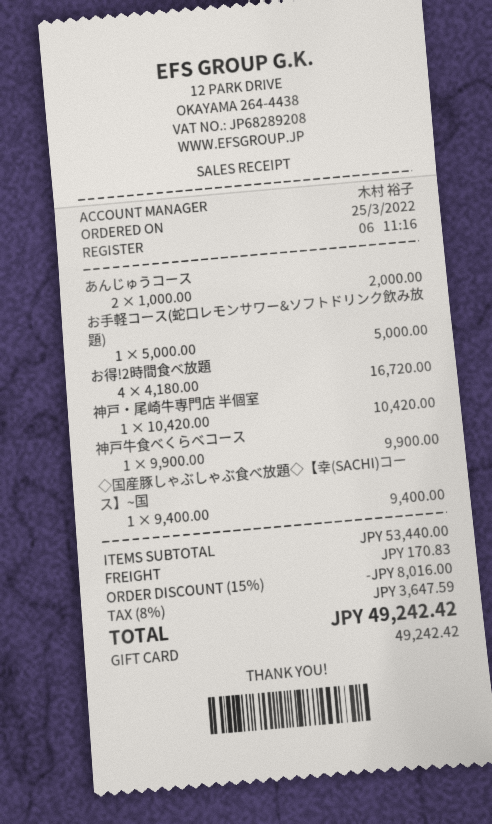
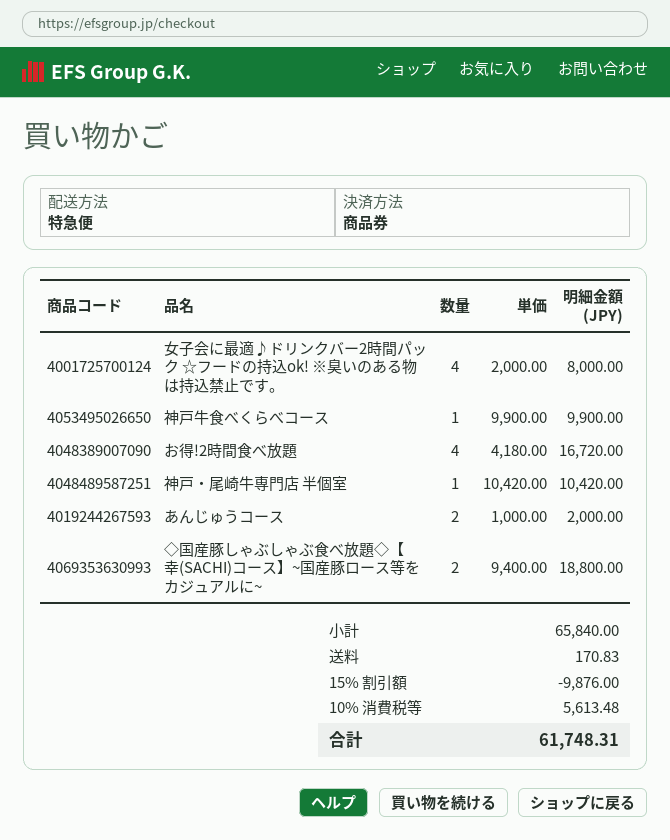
お手軽コース(蛇口レモンサワー&ソフトドリンク飲み放題): 1 x 5000.00 = 5000.00 -> none
◇国産豚しゃぶしゃぶ食べ放題◇【幸(SACHI)コース】~国: 1 x 9400.00 = 9400.00 -> 2 x 9400.00 = 18800.00
女子会に最適♪ドリンクバー2時間パック ☆フードの持込ok! ※臭いのある物は持込禁止です。: none -> 4 x 2000.00 = 8000.00
subtotal: 53440.00 -> 65840.00
discount: 15% = 8016.00 -> 15% = 9876.00
tax: 8% = 3647.59 -> 10% = 5613.48
total: 49242.42 -> 61748.31

